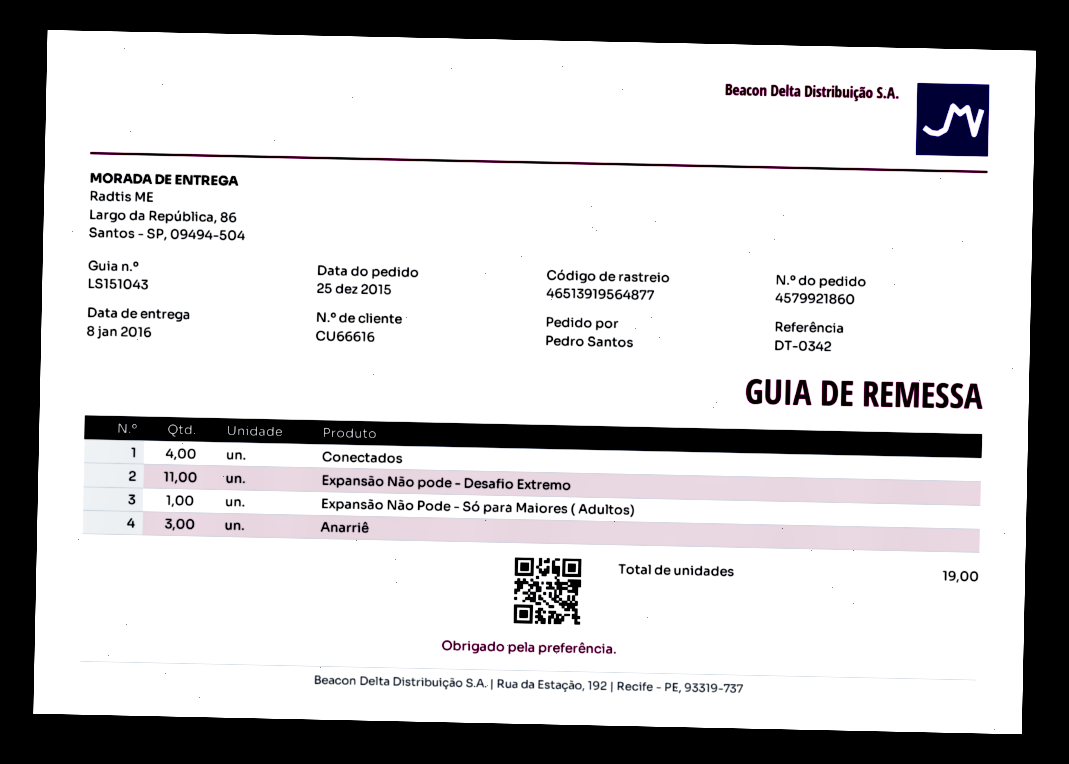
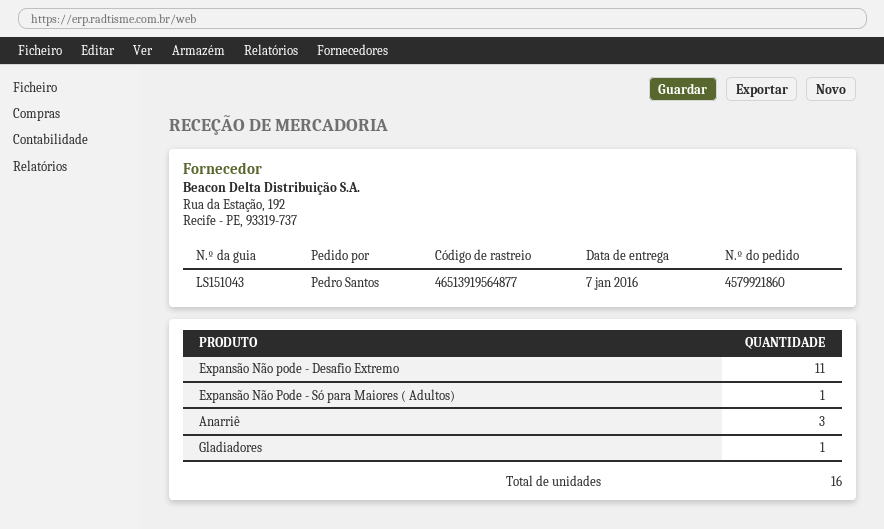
delivery date: 2016-01-08 -> 2016-01-07
Conectados: 4 -> none
Gladiadores: none -> 1
total quantity: 19 -> 16

